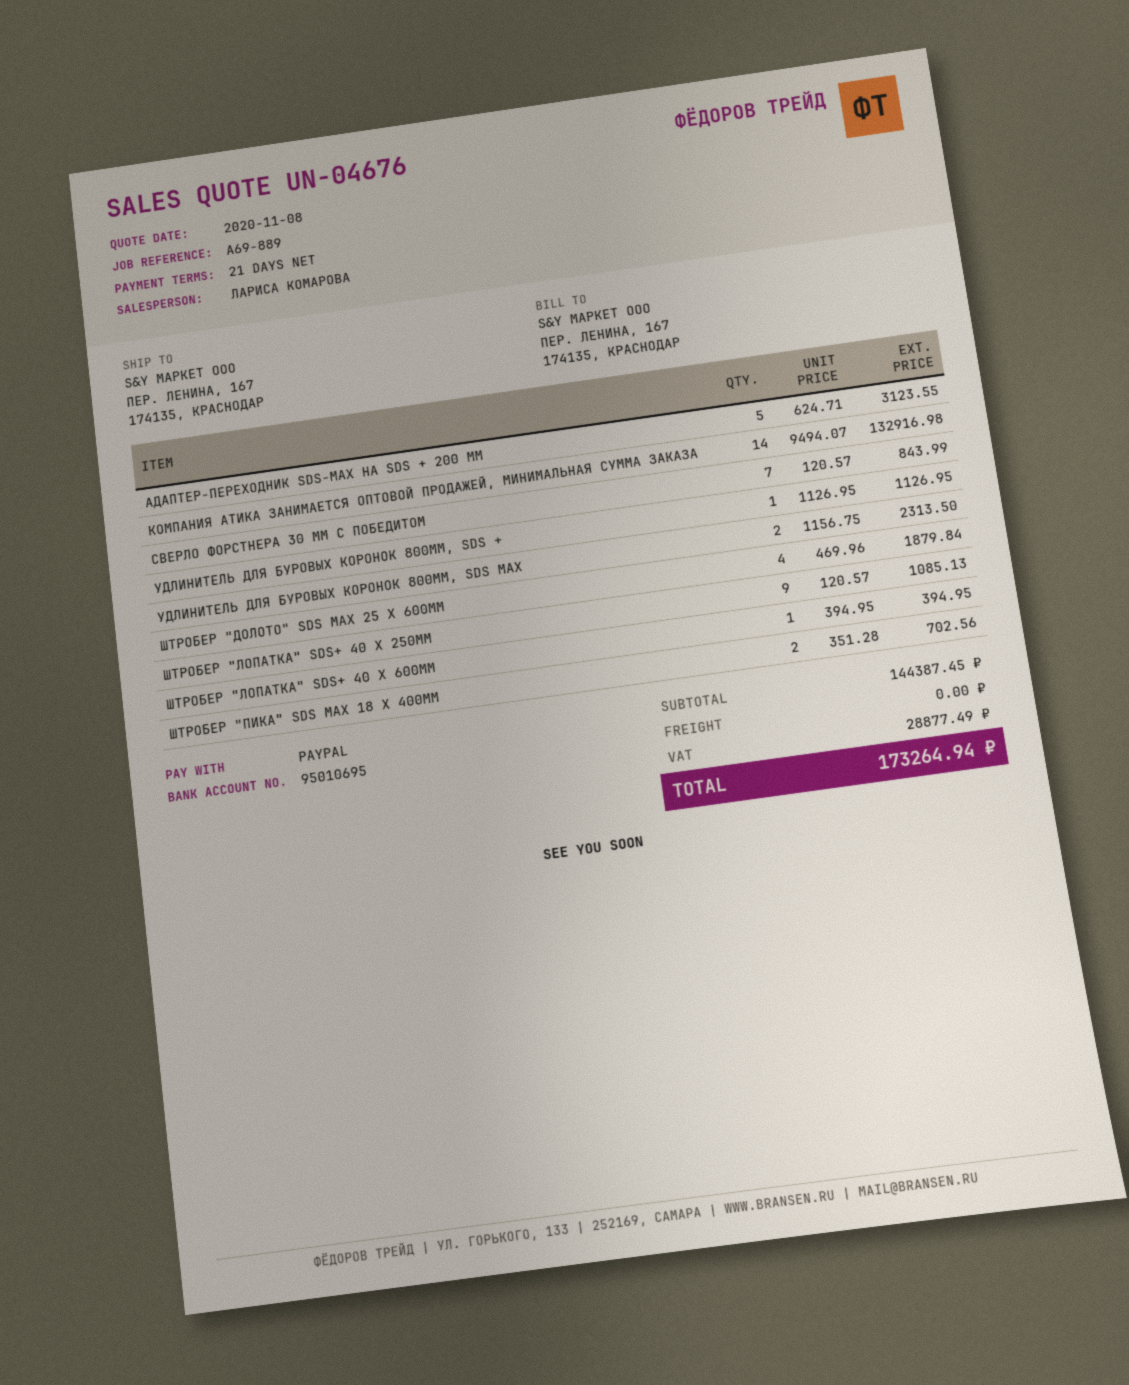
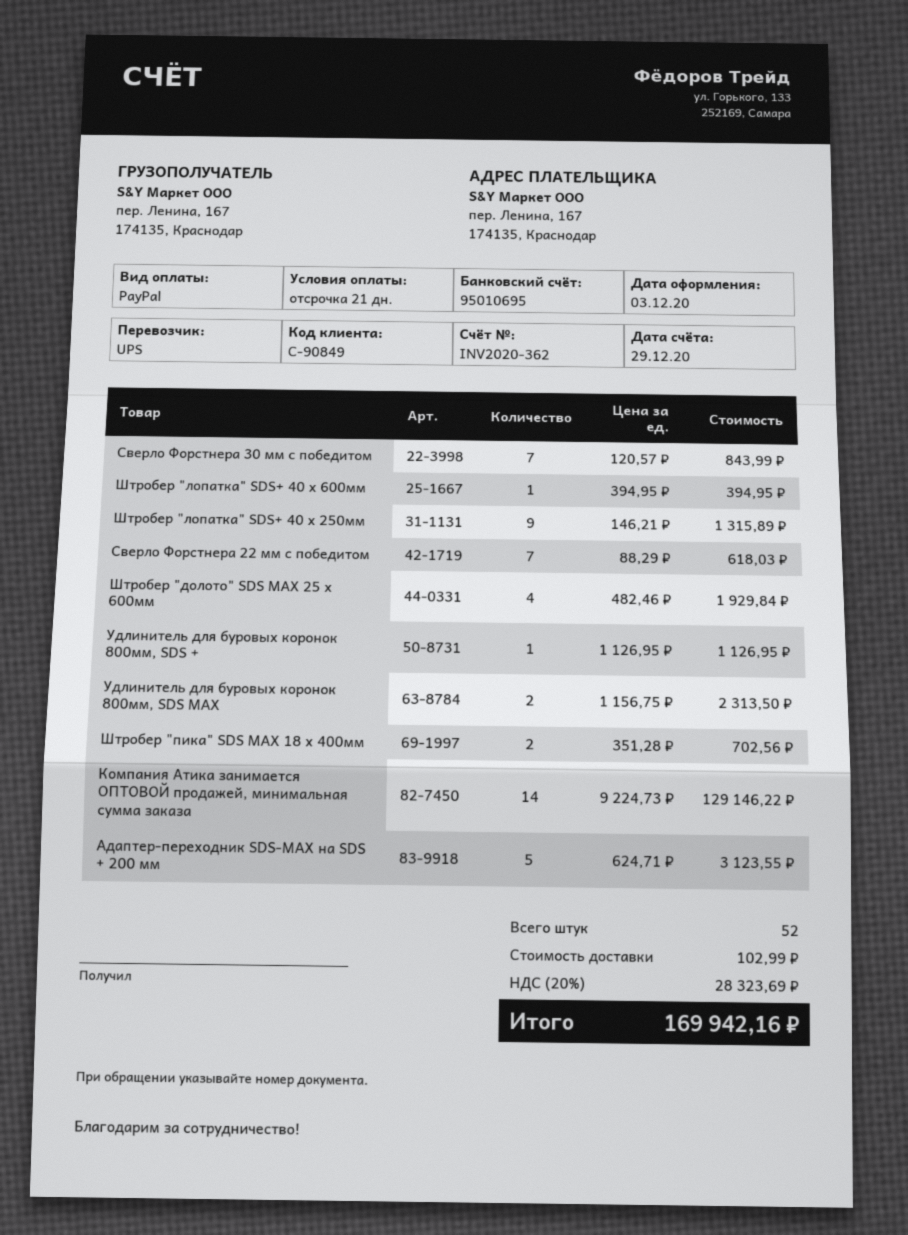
КОМПАНИЯ АТИКА ЗАНИМАЕТСЯ ОПТОВОЙ ПРОДАЖЕЙ, МИНИМАЛЬНАЯ СУММА ЗАКАЗА: 14 x 9494.07 = 132916.98 -> 14 x 9224.73 = 129146.22
ШТРОБЕР "ДОЛОТО" SDS МАХ 25 Х 600ММ: 4 x 469.96 = 1879.84 -> 4 x 482.46 = 1929.84
ШТРОБЕР "ЛОПАТКА" SDS+ 40 Х 250ММ: 9 x 120.57 = 1085.13 -> 9 x 146.21 = 1315.89
Сверло Форстнера 22 мм с победитом: none -> 7 x 88.29 = 618.03
shipping: 0.00 -> 102.99
tax: 28877.49 -> 28323.69
total: 173264.94 -> 169942.16

